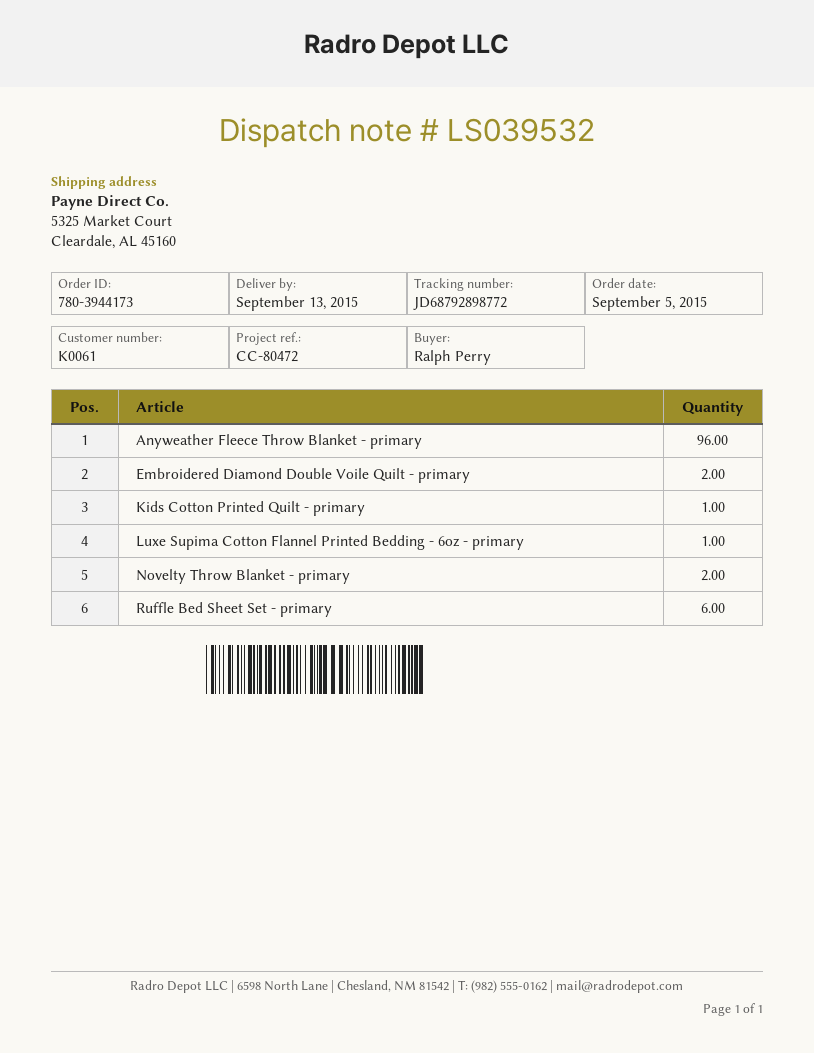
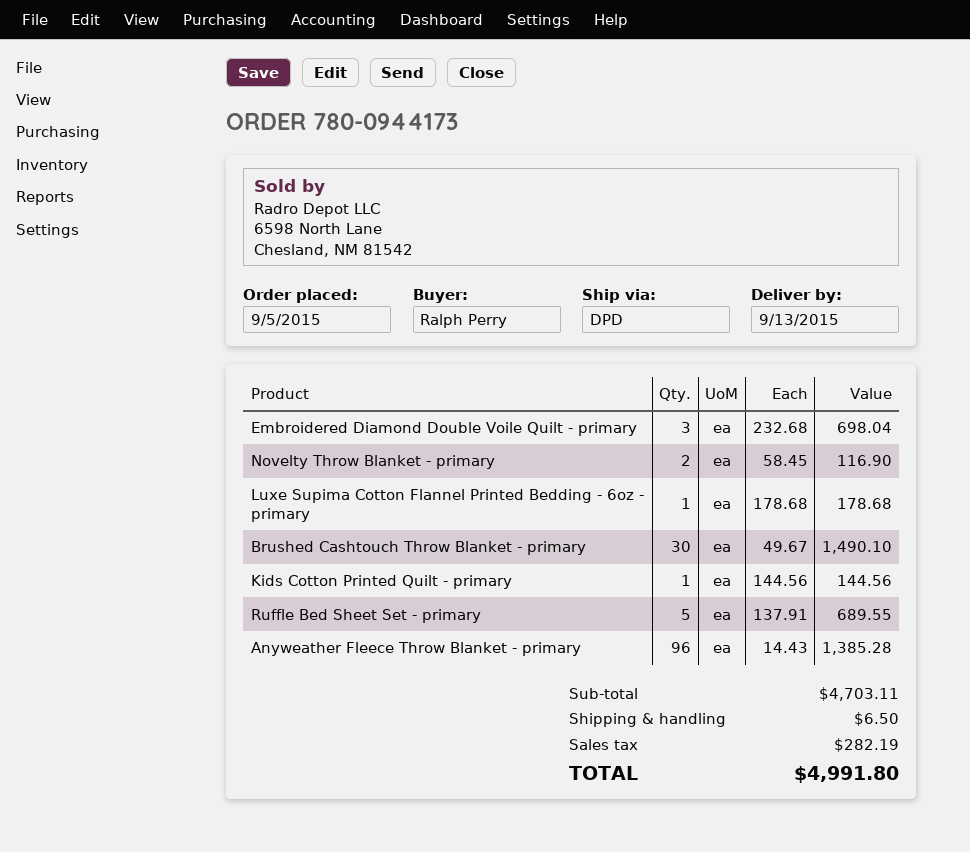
order number: 780-3944173 -> 780-0944173
Embroidered Diamond Double Voile Quilt - primary: 2 -> 3
Ruffle Bed Sheet Set - primary: 6 -> 5
Brushed Cashtouch Throw Blanket - primary: none -> 30

